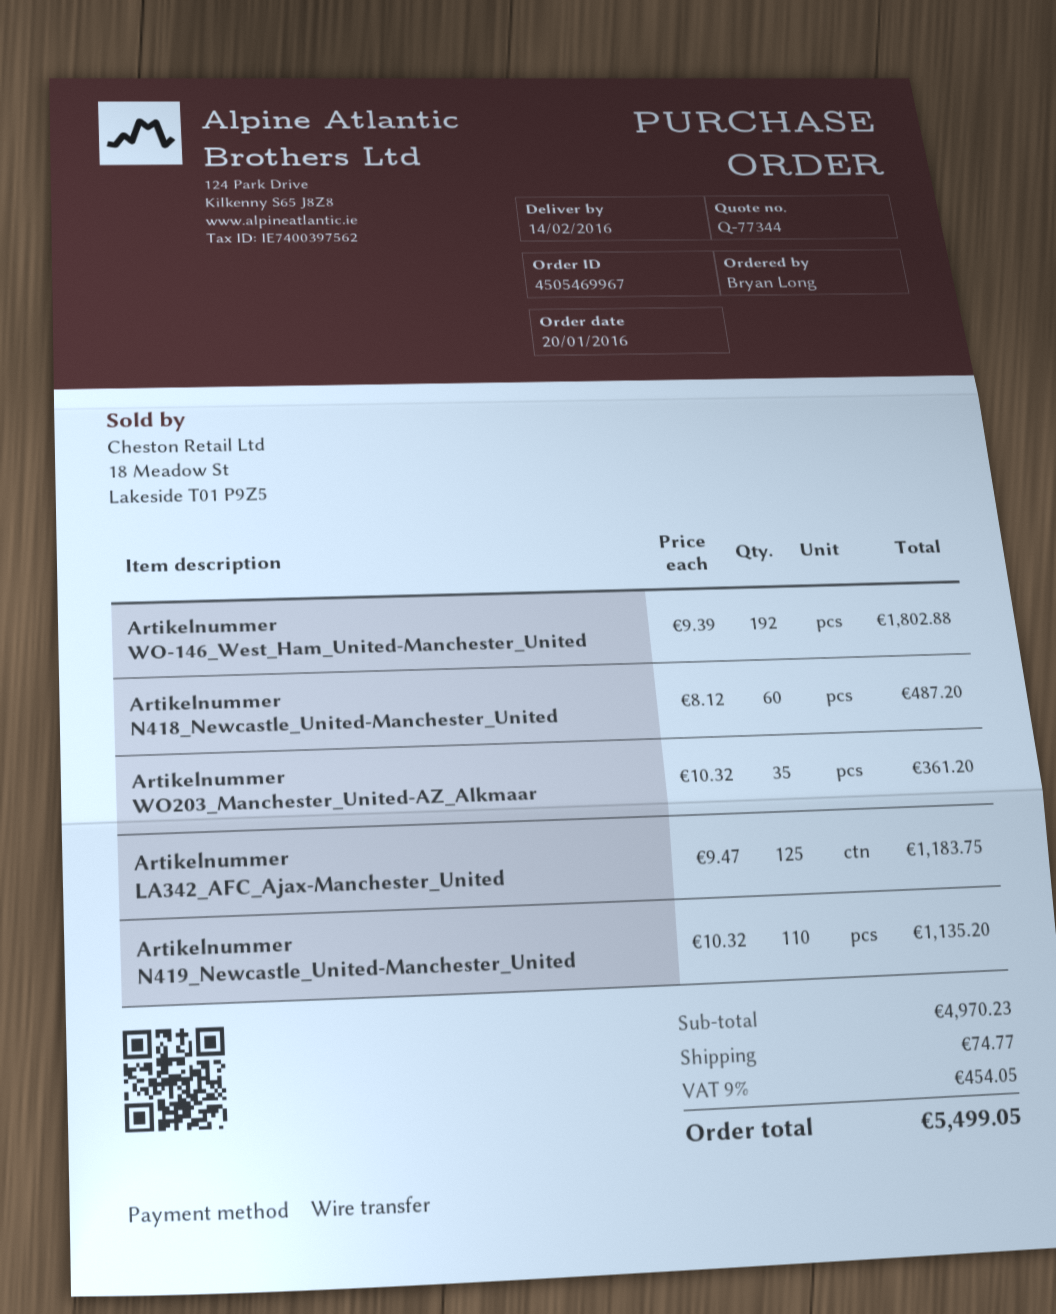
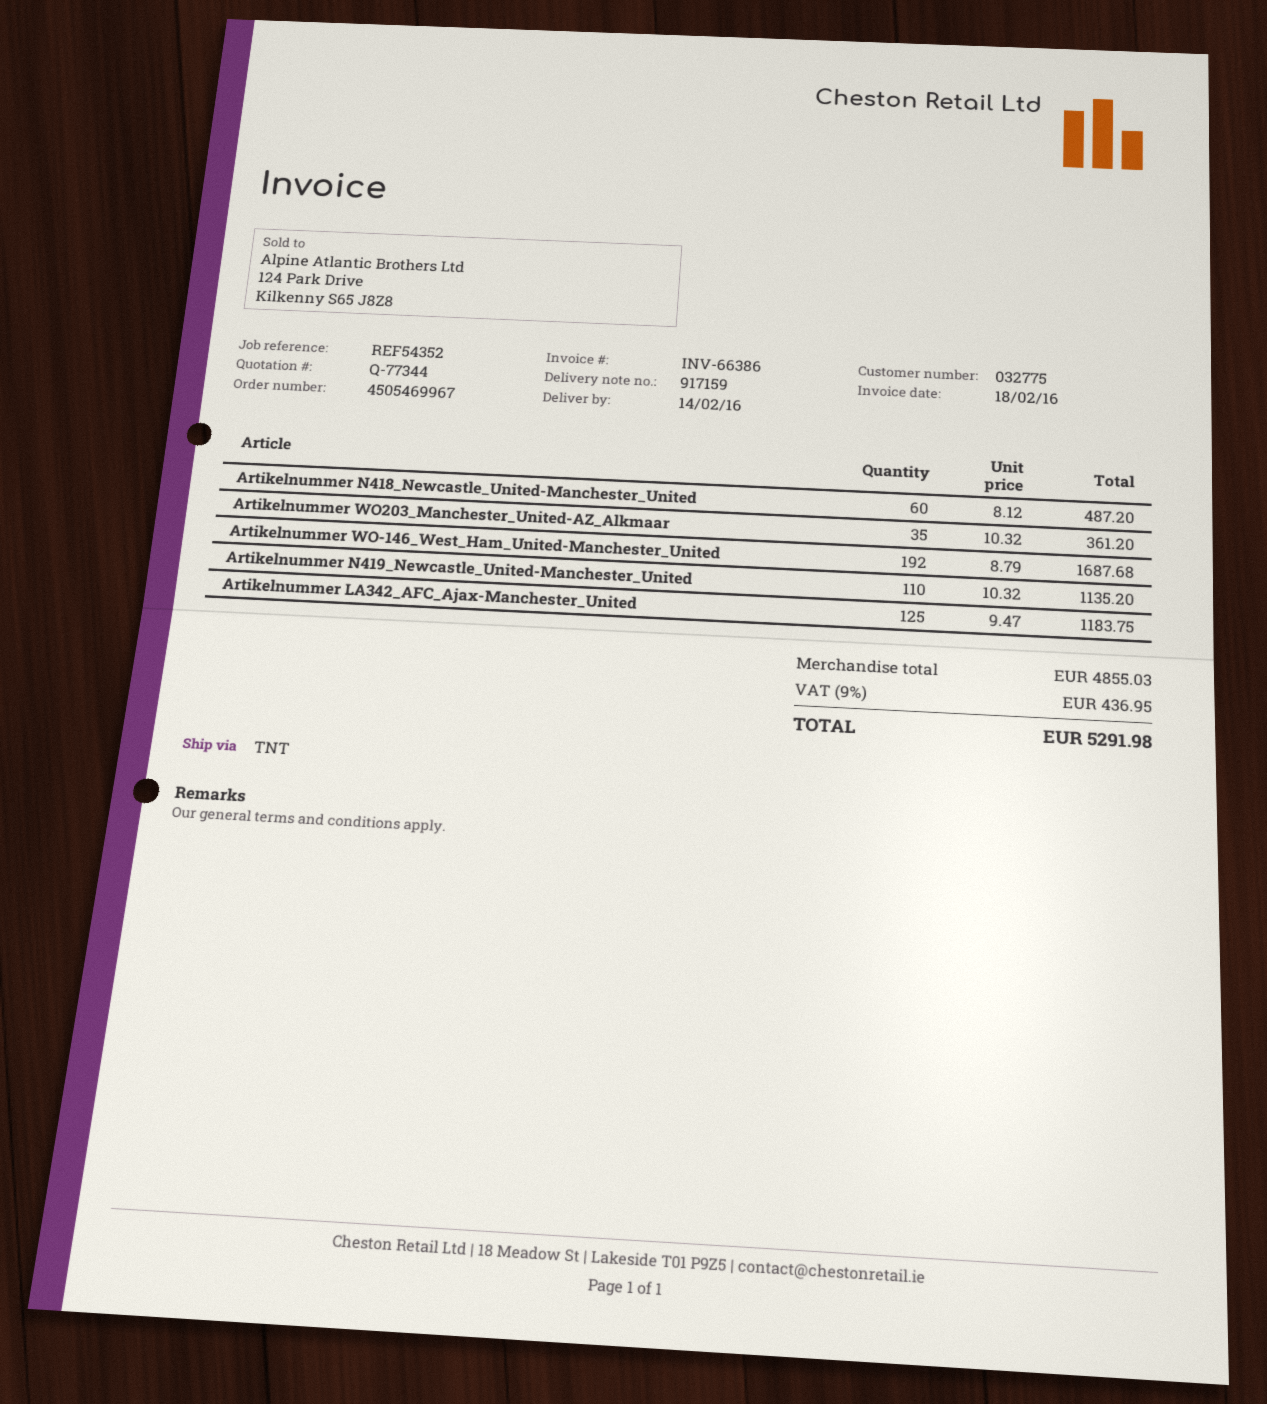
Artikelnummer WO-146_West_Ham_United-Manchester_United: 192 x 9.39 = 1802.88 -> 192 x 8.79 = 1687.68
subtotal: 4970.23 -> 4855.03
shipping: 74.77 -> none
tax: 9% = 454.05 -> 9% = 436.95
total: 5499.05 -> 5291.98

